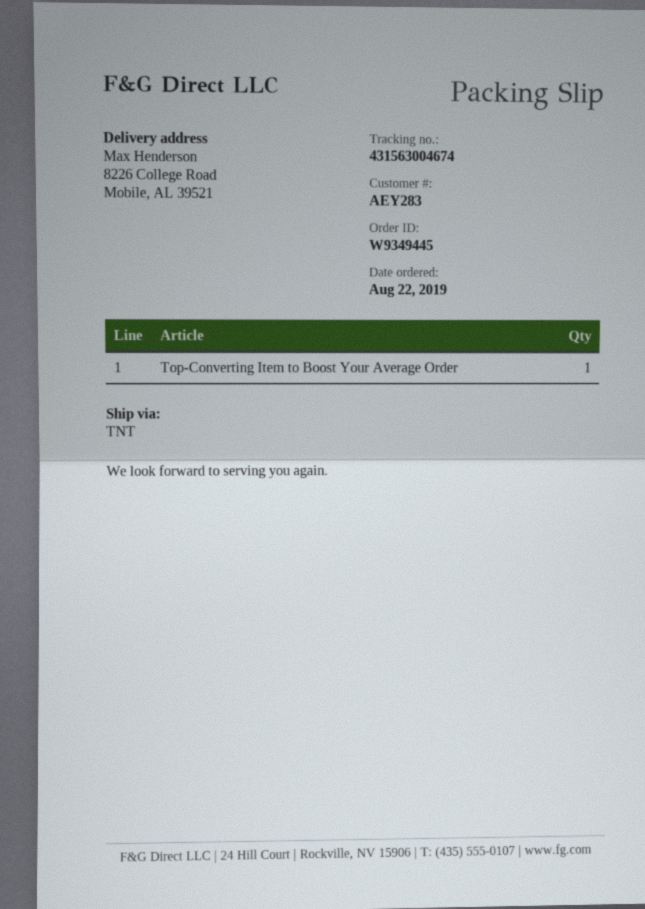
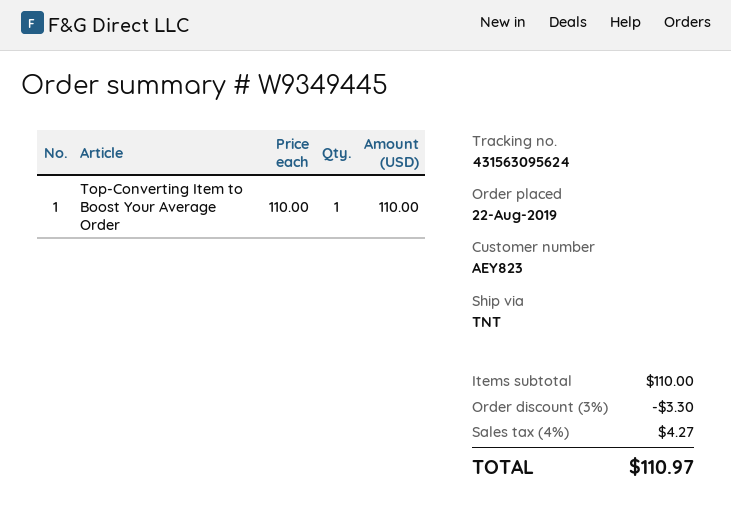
customer number: AEY283 -> AEY823
tracking number: 431563004674 -> 431563095624

